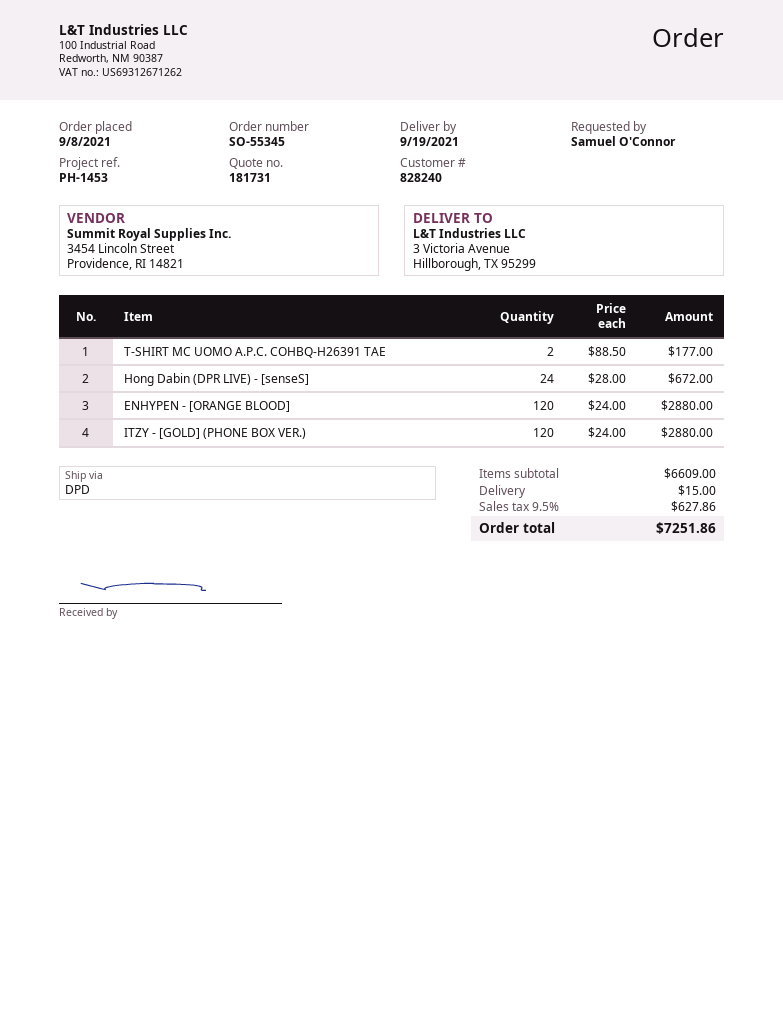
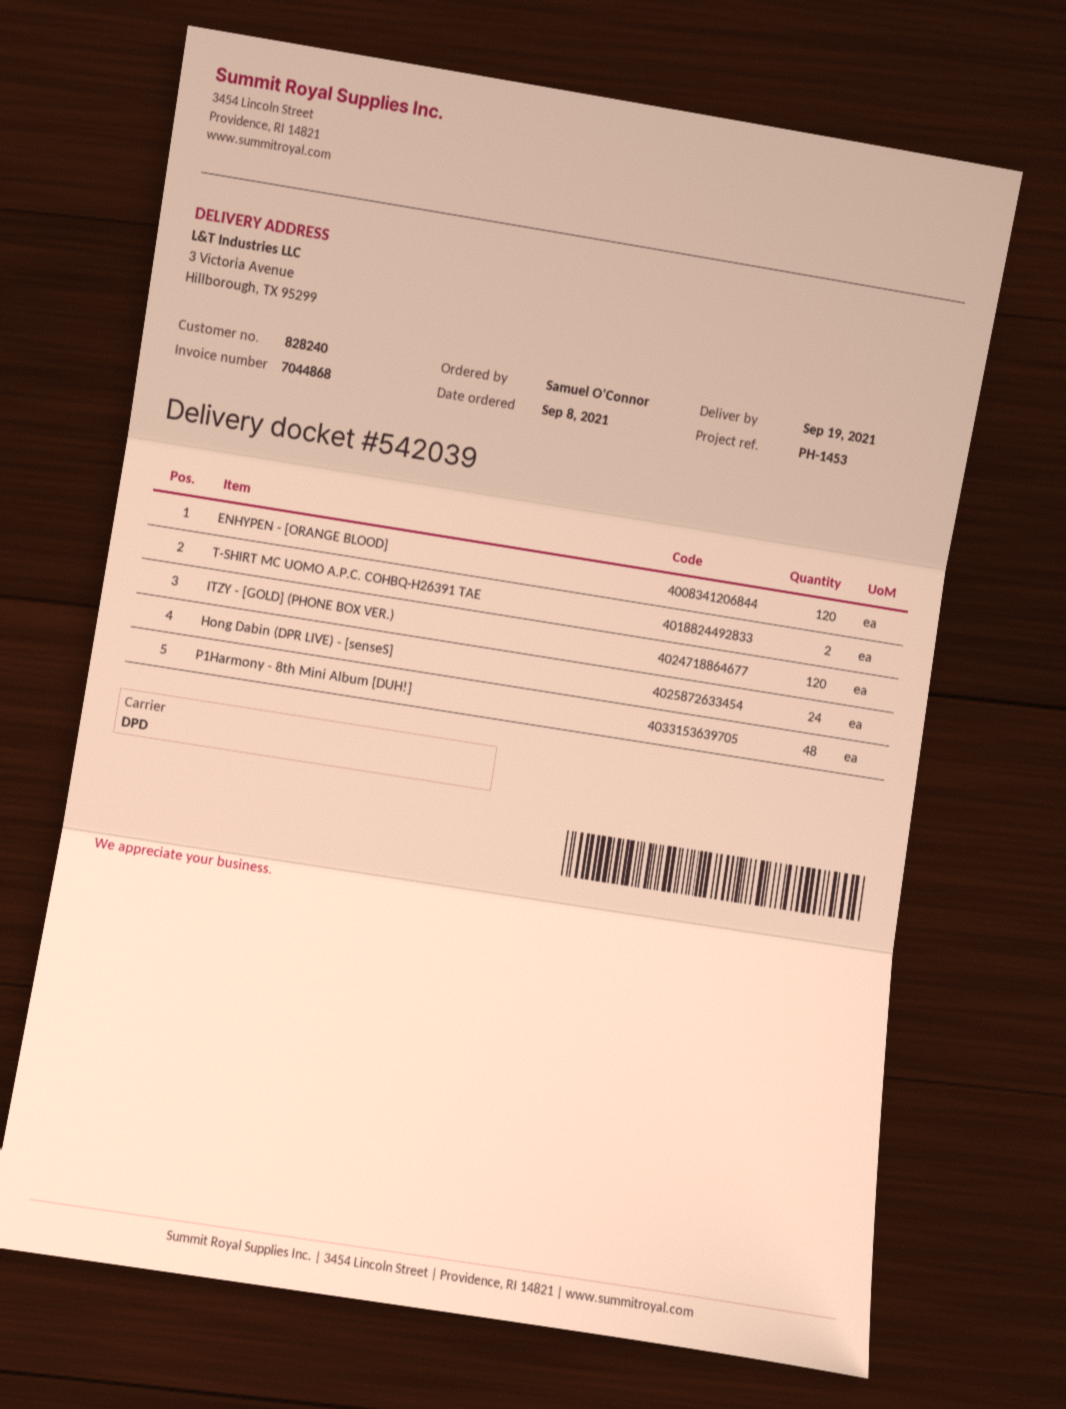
P1Harmony - 8th Mini Album [DUH!]: none -> 48

